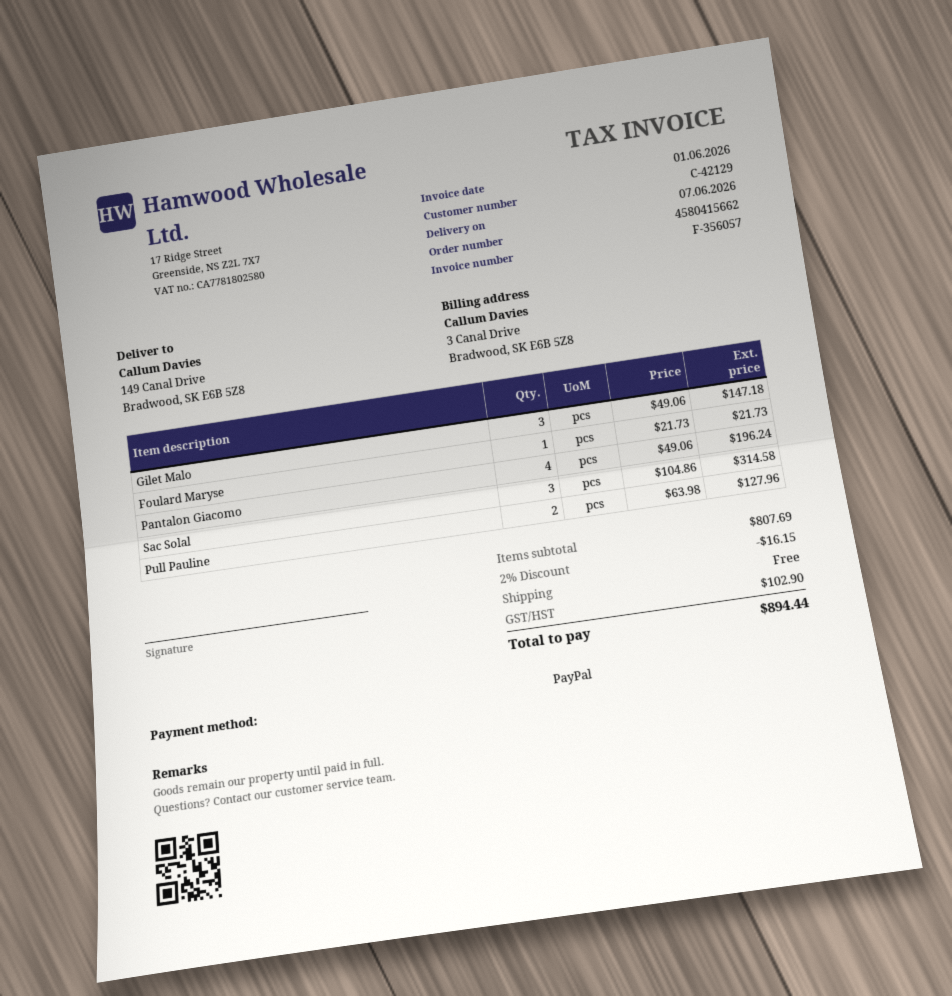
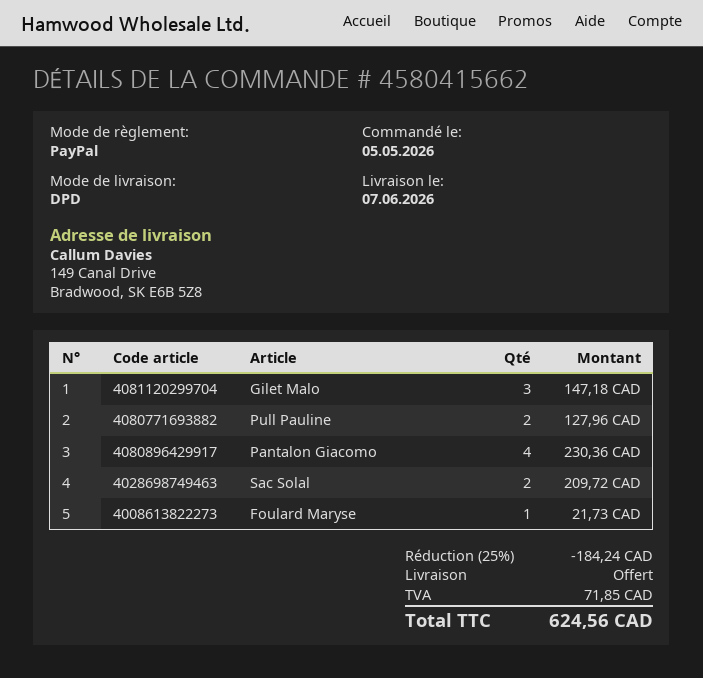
Pantalon Giacomo: 4 for 196.24 -> 4 for 230.36
Sac Solal: 3 for 314.58 -> 2 for 209.72
discount: 2% = 16.15 -> 25% = 184.24
tax: 102.90 -> 71.85
total: 894.44 -> 624.56

